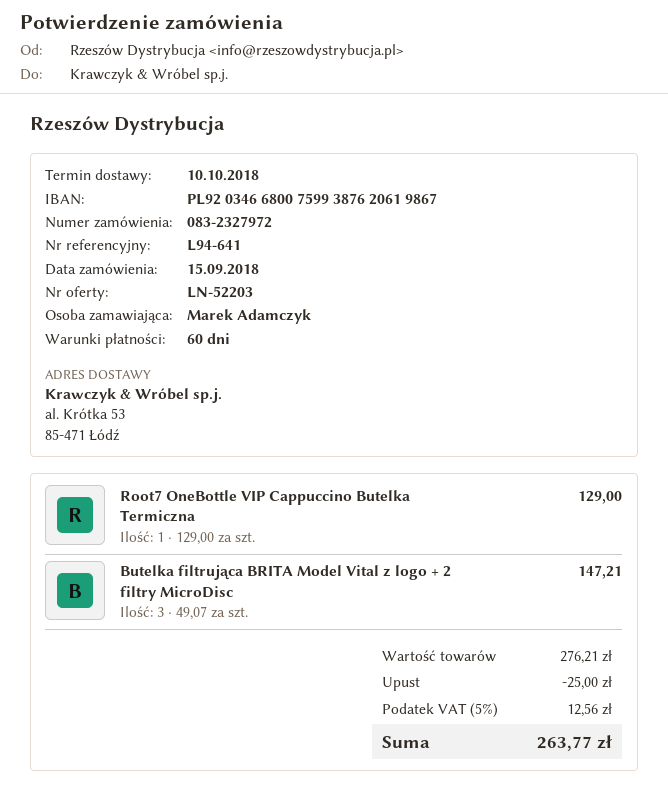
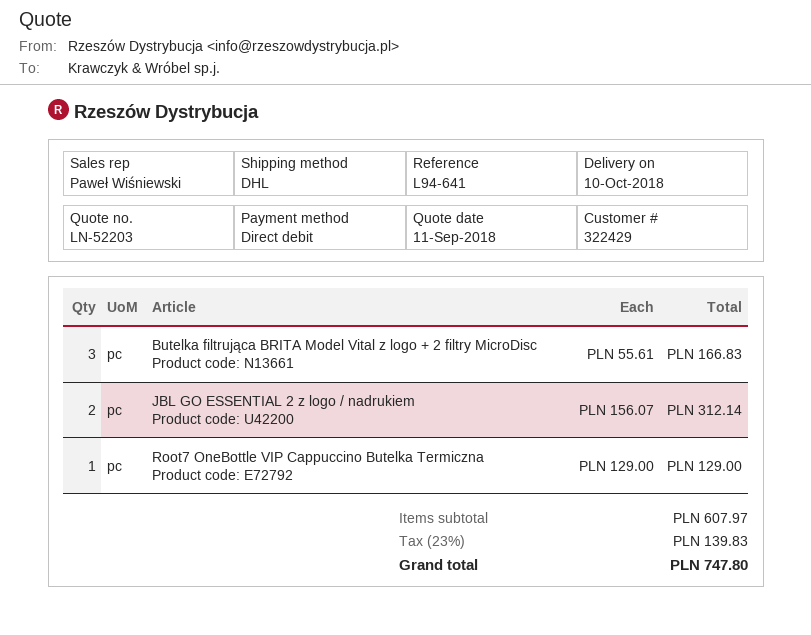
Butelka filtrująca BRITA Model Vital z logo + 2 filtry MicroDisc: 3 x 49.07 = 147.21 -> 3 x 55.61 = 166.83
JBL GO ESSENTIAL 2 z logo / nadrukiem: none -> 2 x 156.07 = 312.14
subtotal: 276.21 -> 607.97
discount: 25.00 -> none
tax: 5% = 12.56 -> 23% = 139.83
total: 263.77 -> 747.80

